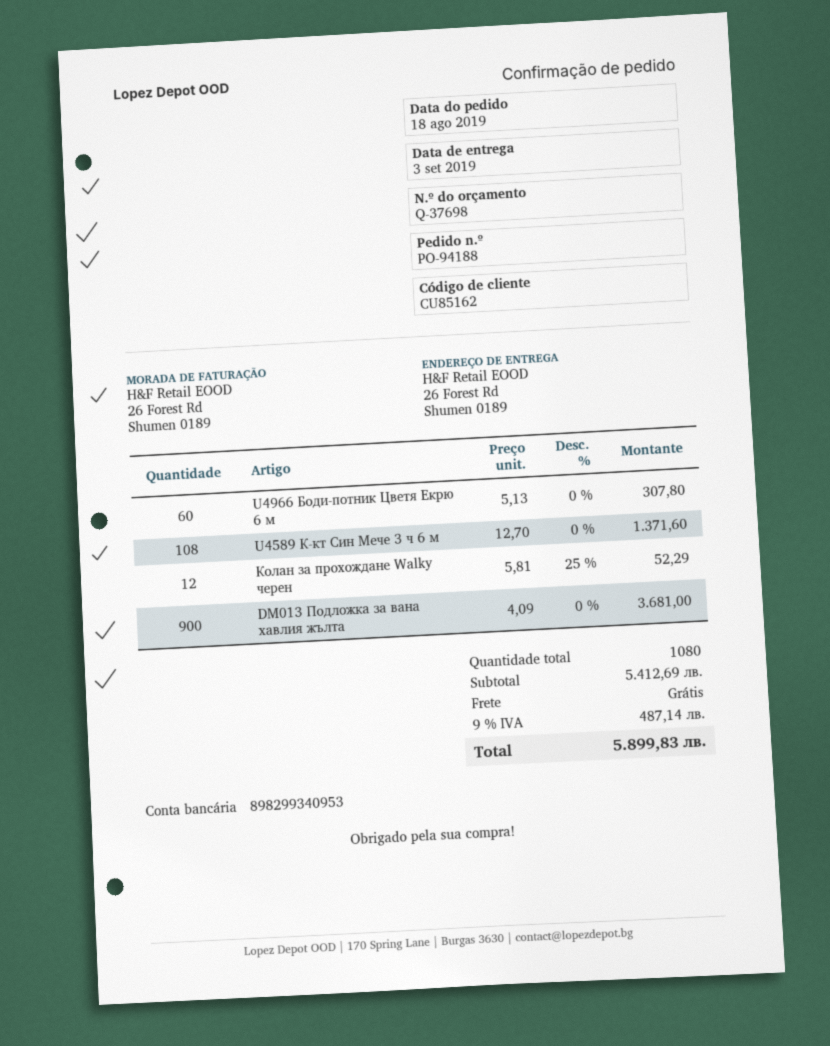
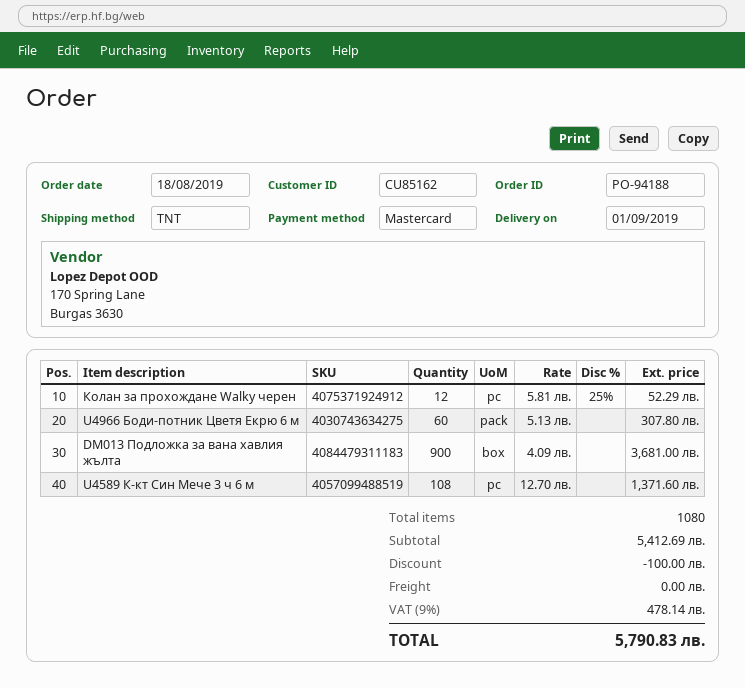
delivery date: 2019-09-03 -> 2019-09-01
discount: none -> 100.00
tax: 9% = 487.14 -> 9% = 478.14
total: 5899.83 -> 5790.83

